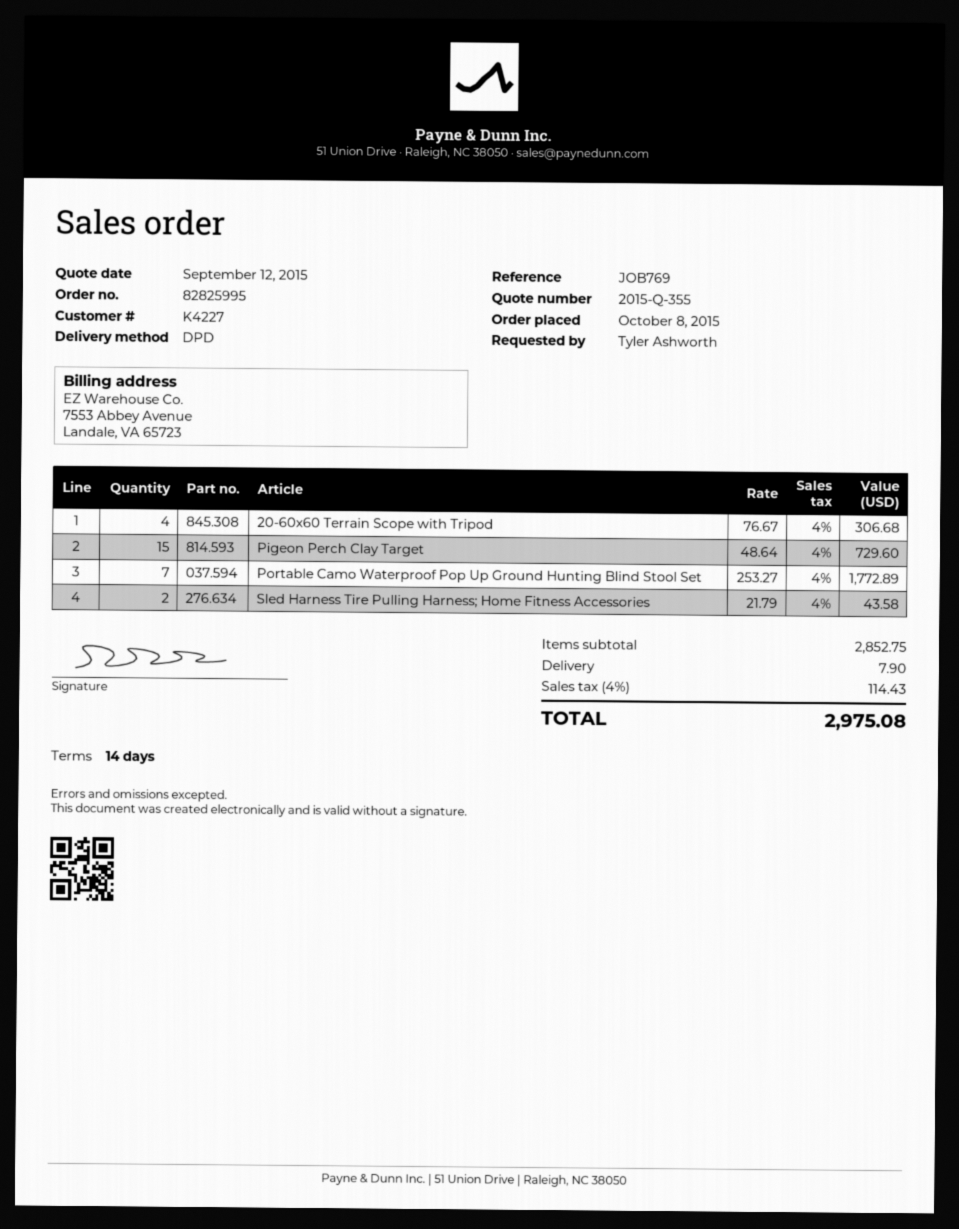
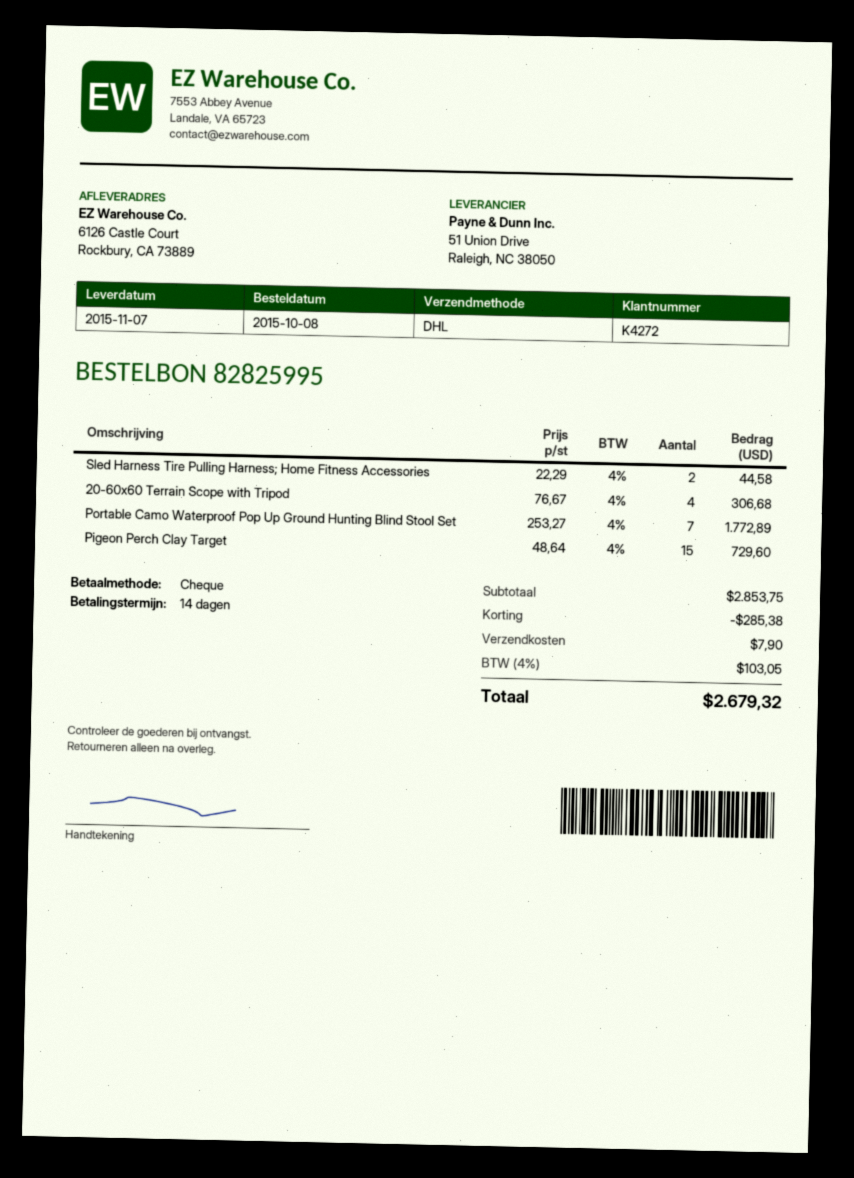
customer number: K4227 -> K4272
shipping method: DPD -> DHL
Sled Harness Tire Pulling Harness; Home Fitness Accessories: 2 x 21.79 = 43.58 -> 2 x 22.29 = 44.58
subtotal: 2852.75 -> 2853.75
discount: none -> 285.38
tax: 4% = 114.43 -> 4% = 103.05
total: 2975.08 -> 2679.32

